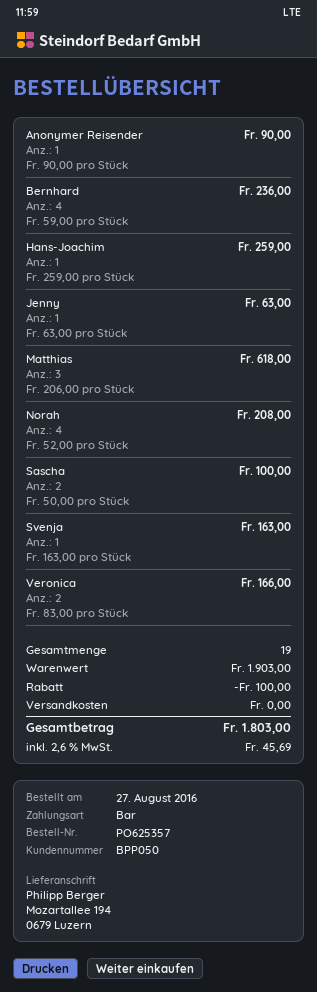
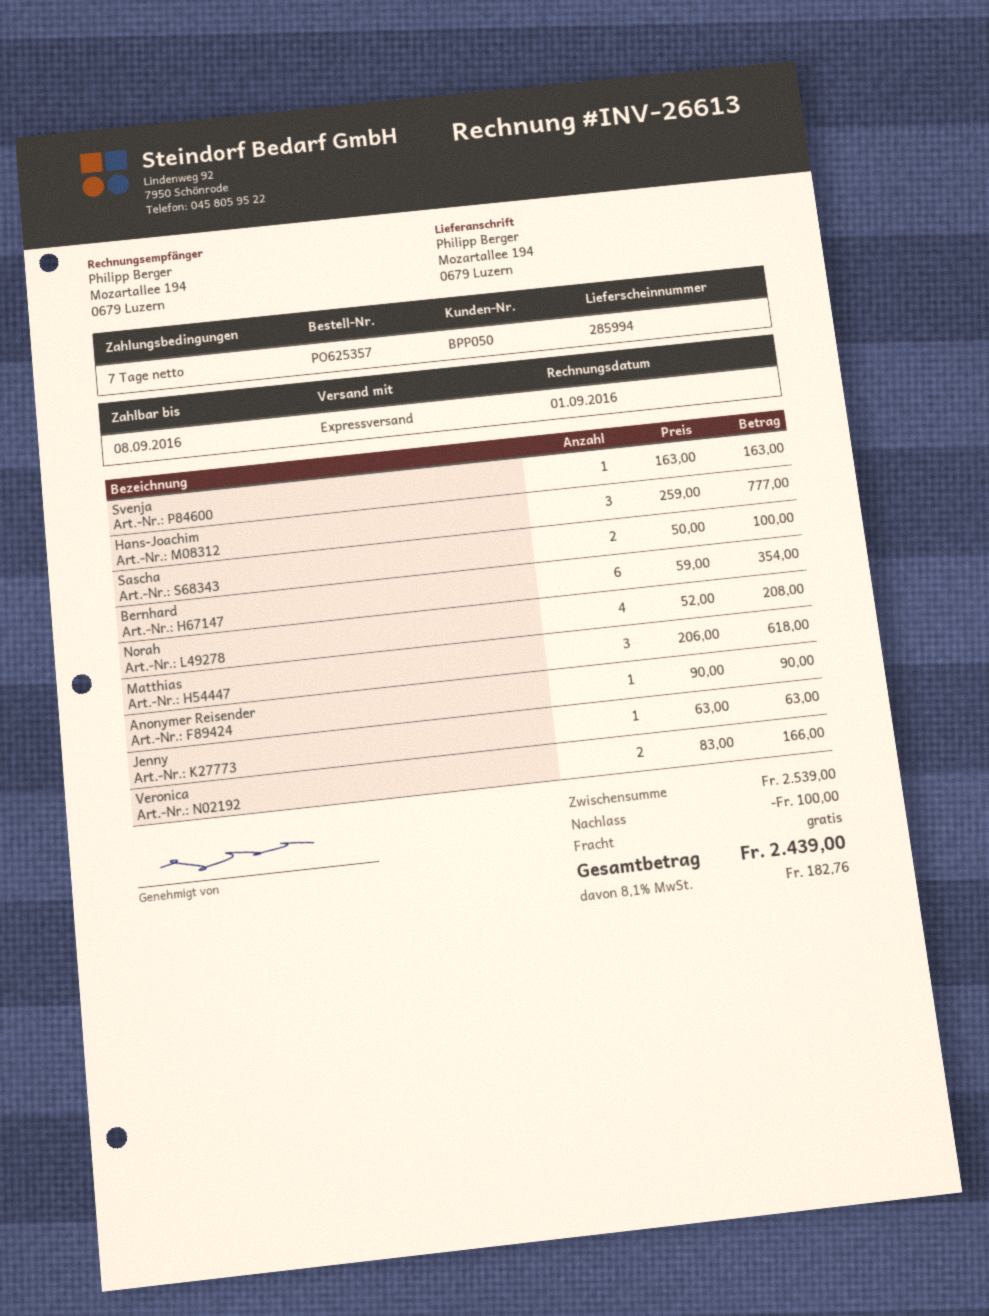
Bernhard: 4 x 59.00 = 236.00 -> 6 x 59.00 = 354.00
Hans-Joachim: 1 x 259.00 = 259.00 -> 3 x 259.00 = 777.00
subtotal: 1903.00 -> 2539.00
tax: 2.6% = 45.69 -> 8.1% = 182.76
total: 1803.00 -> 2439.00

